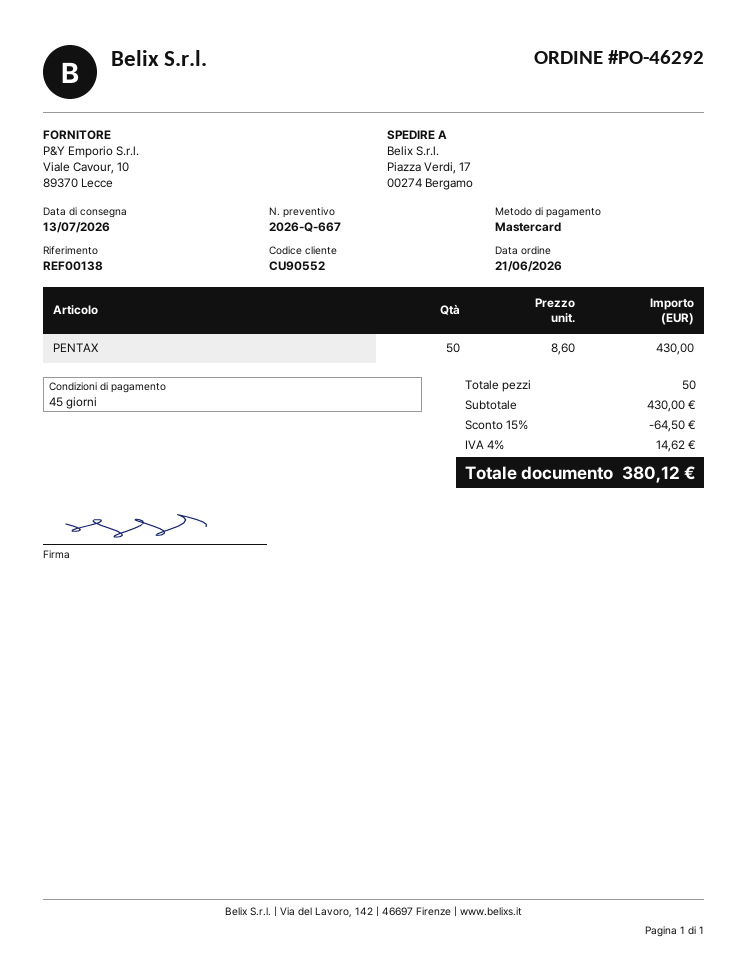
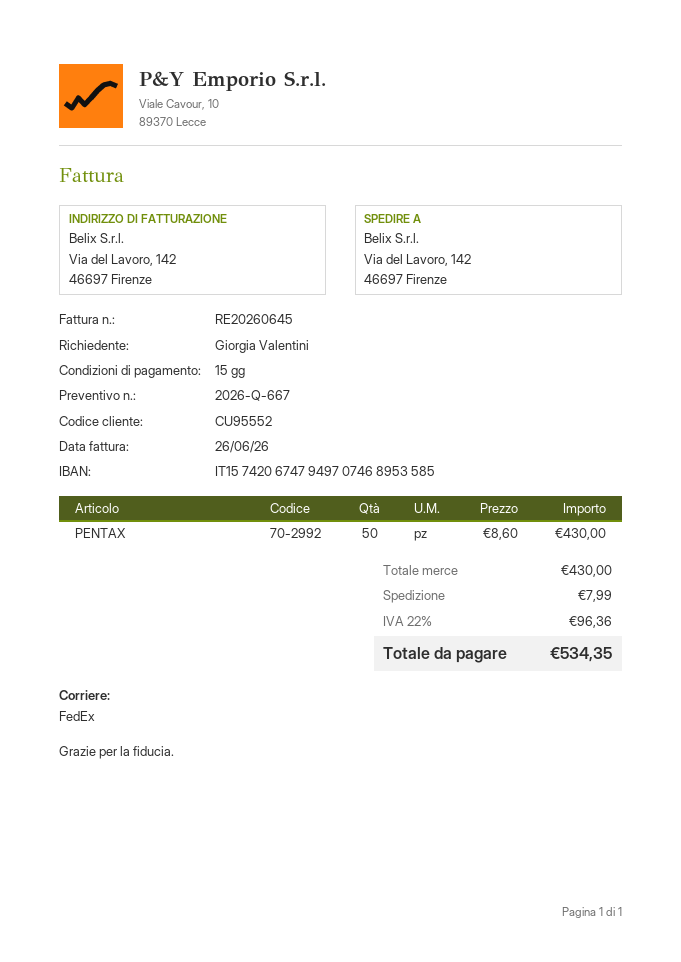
payment terms: 45 days -> 15 days
customer number: CU90552 -> CU95552
ship to: Piazza Verdi, 17, 00274 Bergamo -> Via del Lavoro, 142, 46697 Firenze
discount: 15% = 64.50 -> none
shipping: none -> 7.99
tax: 4% = 14.62 -> 22% = 96.36
total: 380.12 -> 534.35

